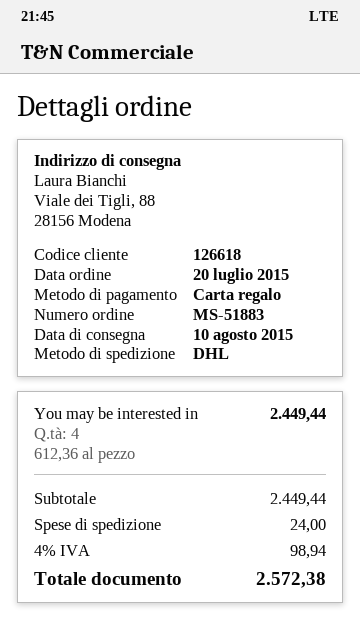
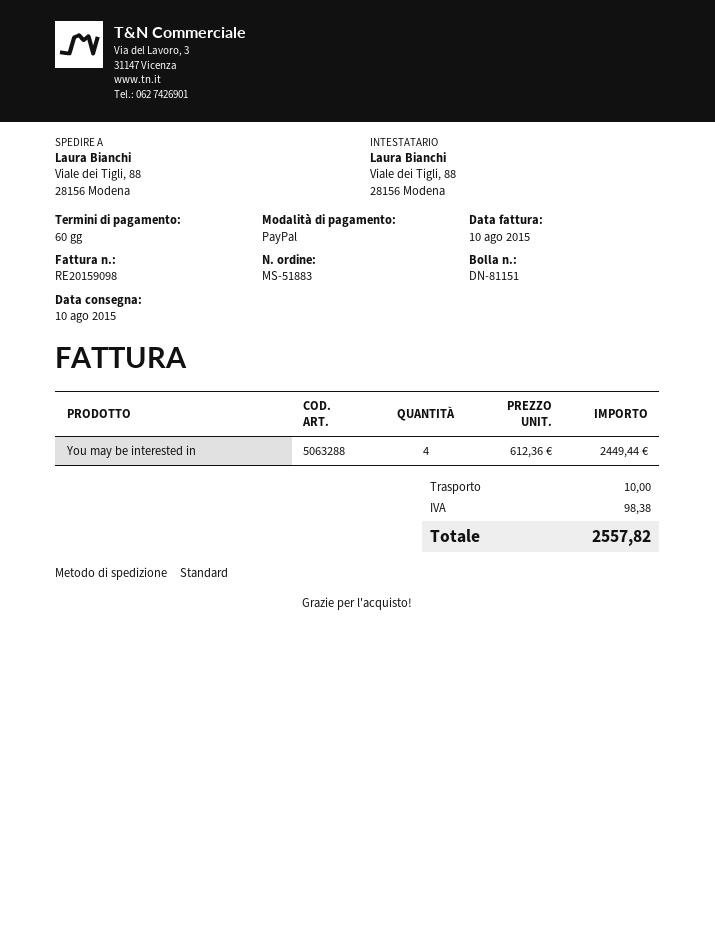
payment method: gift card -> PayPal
shipping method: DHL -> standard
shipping: 24.00 -> 10.00
tax: 98.94 -> 98.38
total: 2572.38 -> 2557.82

